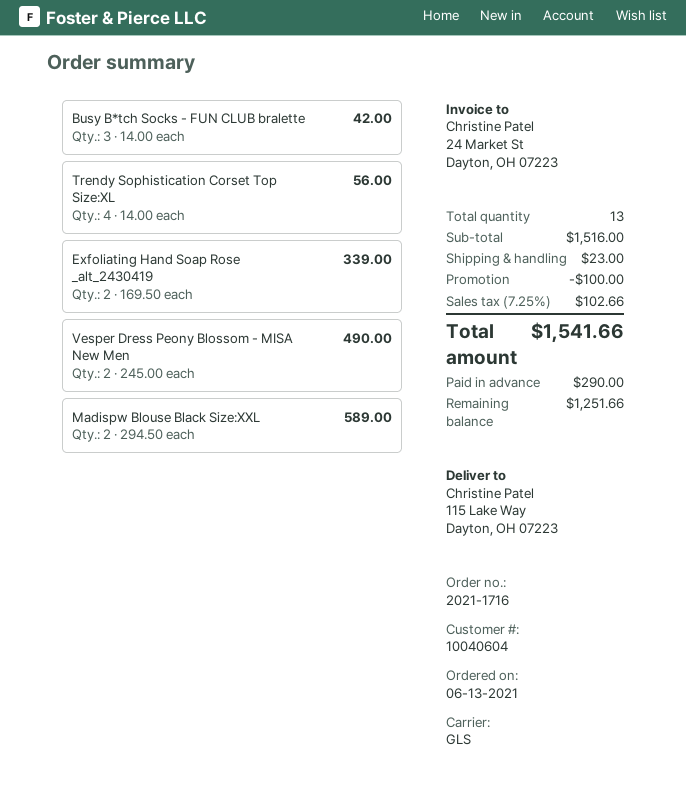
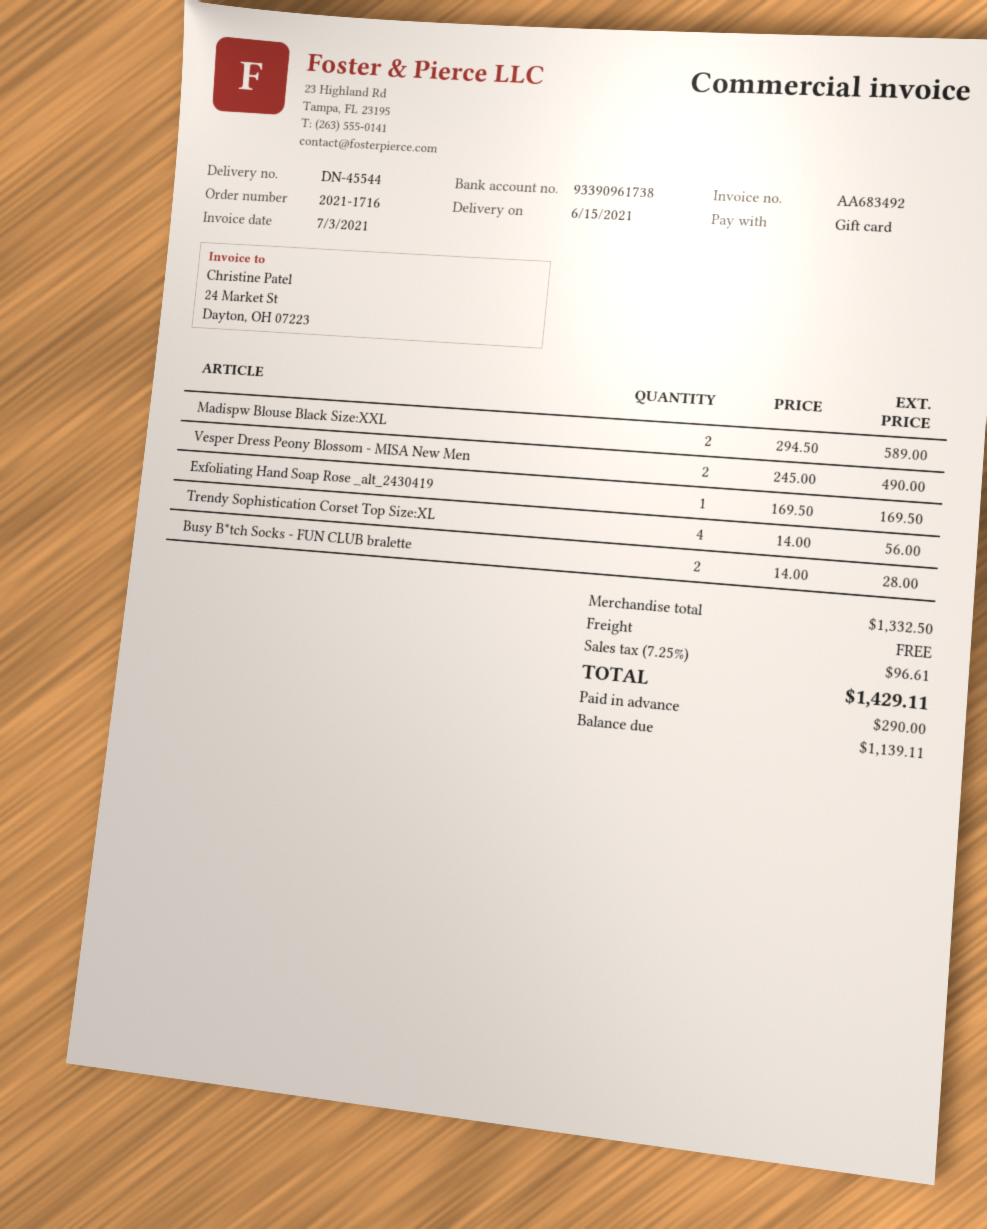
Busy B*tch Socks - FUN CLUB bralette: 3 x 14.00 = 42.00 -> 2 x 14.00 = 28.00
Exfoliating Hand Soap Rose _alt_2430419: 2 x 169.50 = 339.00 -> 1 x 169.50 = 169.50
subtotal: 1516.00 -> 1332.50
discount: 100.00 -> none
shipping: 23.00 -> 0.00
tax: 7.25% = 102.66 -> 7.25% = 96.61
total: 1541.66 -> 1429.11
balance: 1251.66 -> 1139.11

